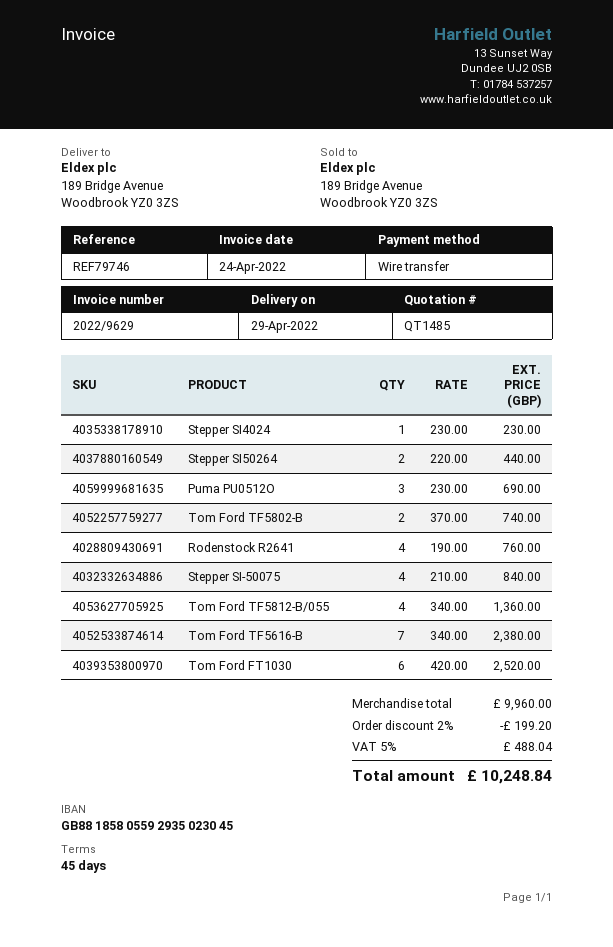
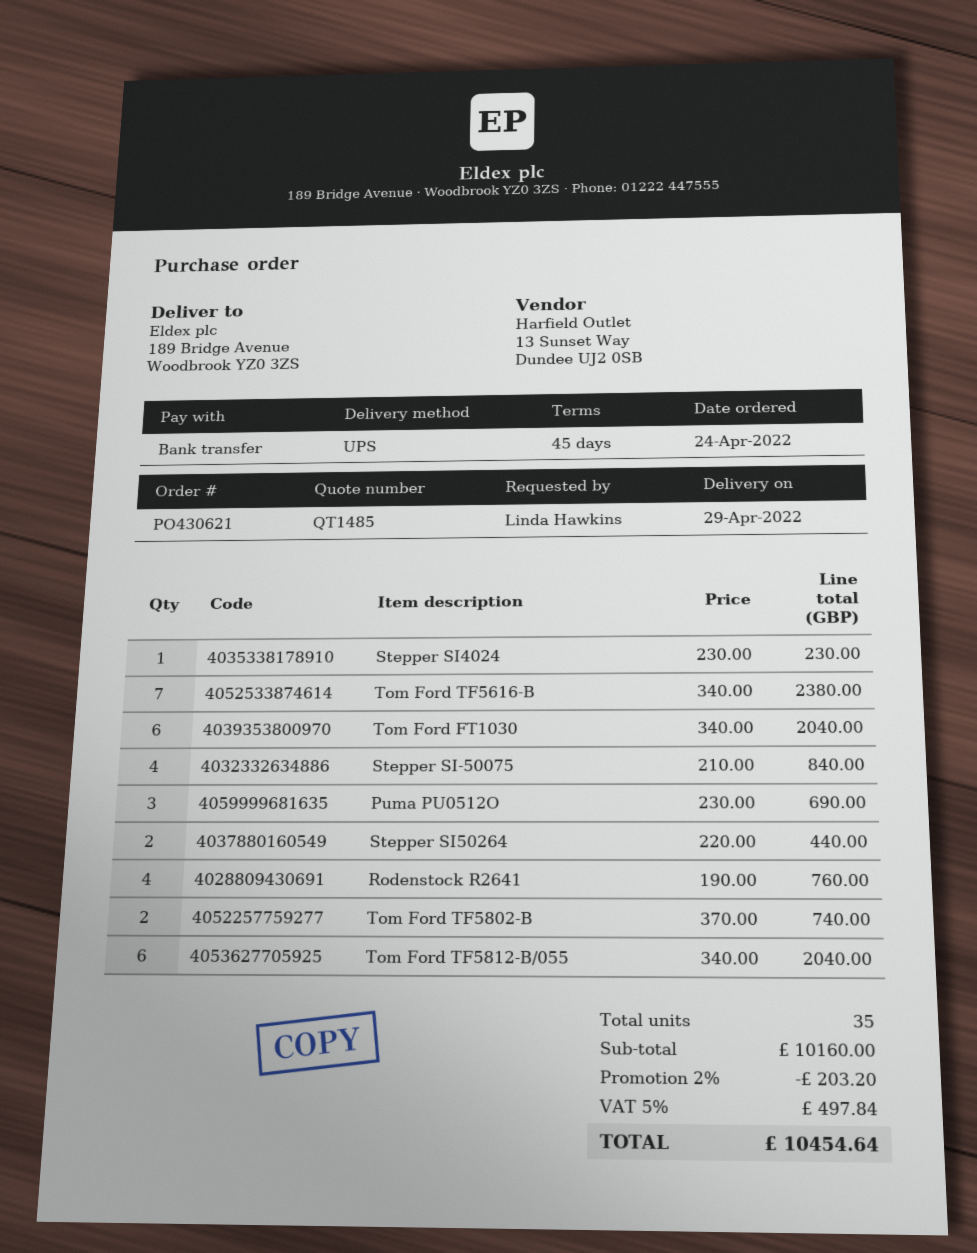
Tom Ford TF5812-B/055: 4 x 340.00 = 1360.00 -> 6 x 340.00 = 2040.00
Tom Ford FT1030: 6 x 420.00 = 2520.00 -> 6 x 340.00 = 2040.00
subtotal: 9960.00 -> 10160.00
discount: 2% = 199.20 -> 2% = 203.20
tax: 5% = 488.04 -> 5% = 497.84
total: 10248.84 -> 10454.64

